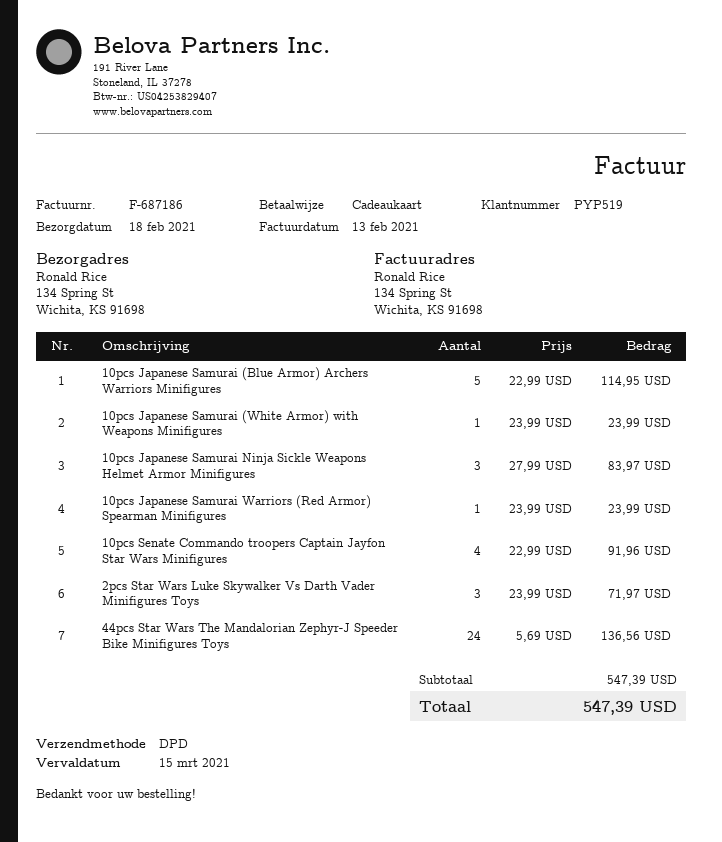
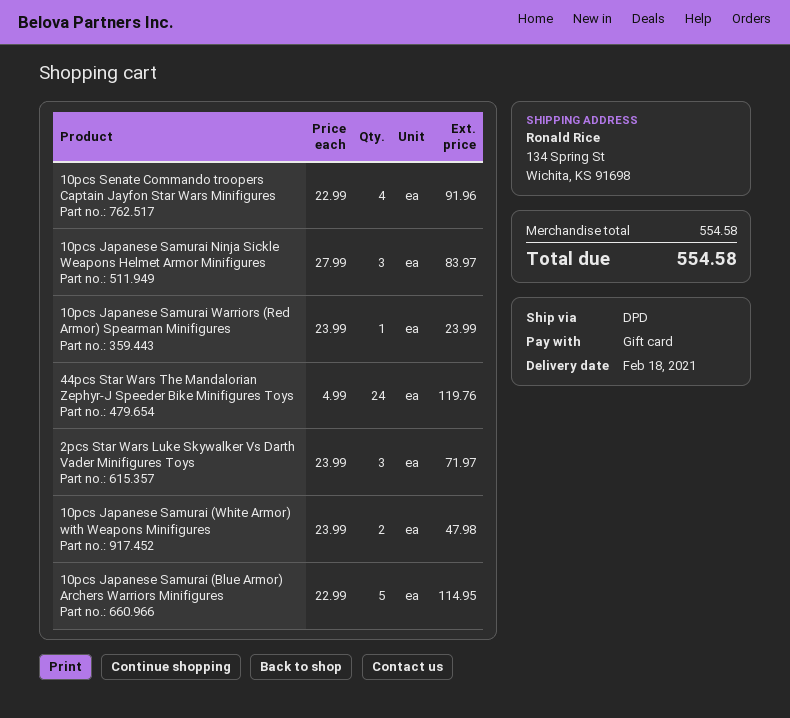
10pcs Japanese Samurai (White Armor) with Weapons Minifigures: 1 x 23.99 = 23.99 -> 2 x 23.99 = 47.98
44pcs Star Wars The Mandalorian Zephyr-J Speeder Bike Minifigures Toys: 24 x 5.69 = 136.56 -> 24 x 4.99 = 119.76
subtotal: 547.39 -> 554.58
total: 547.39 -> 554.58

